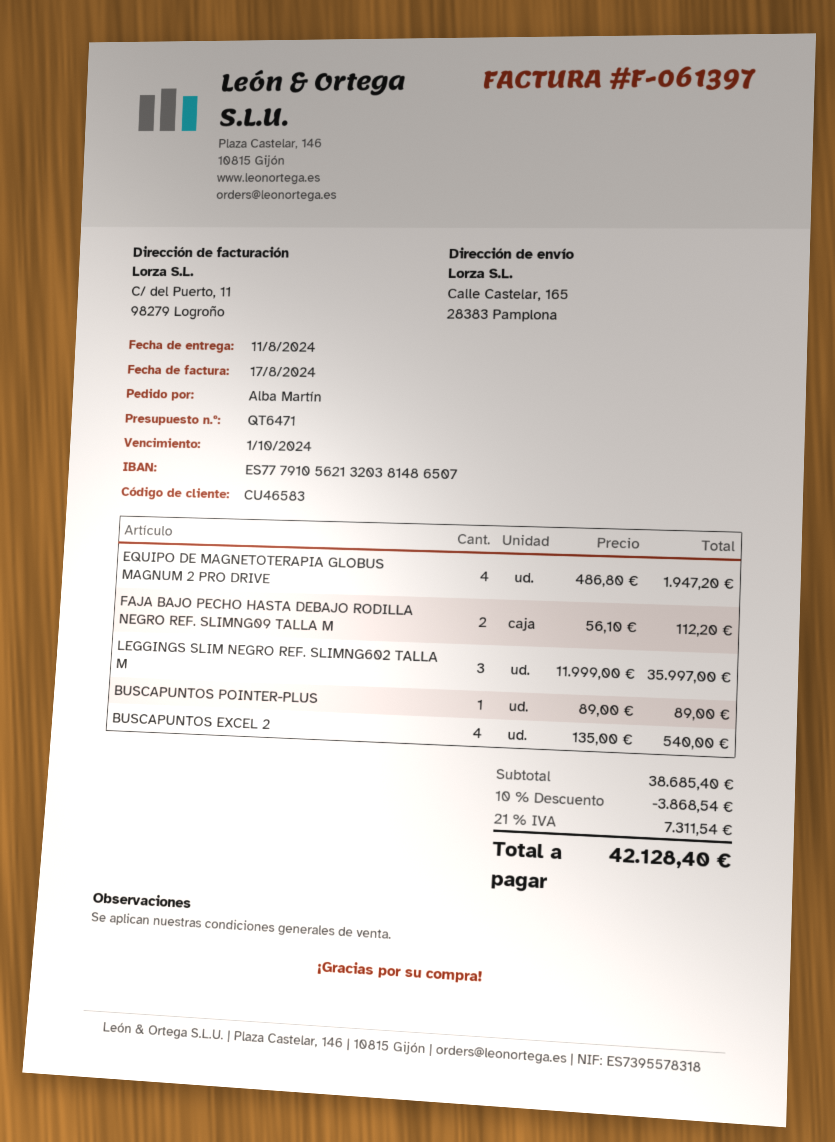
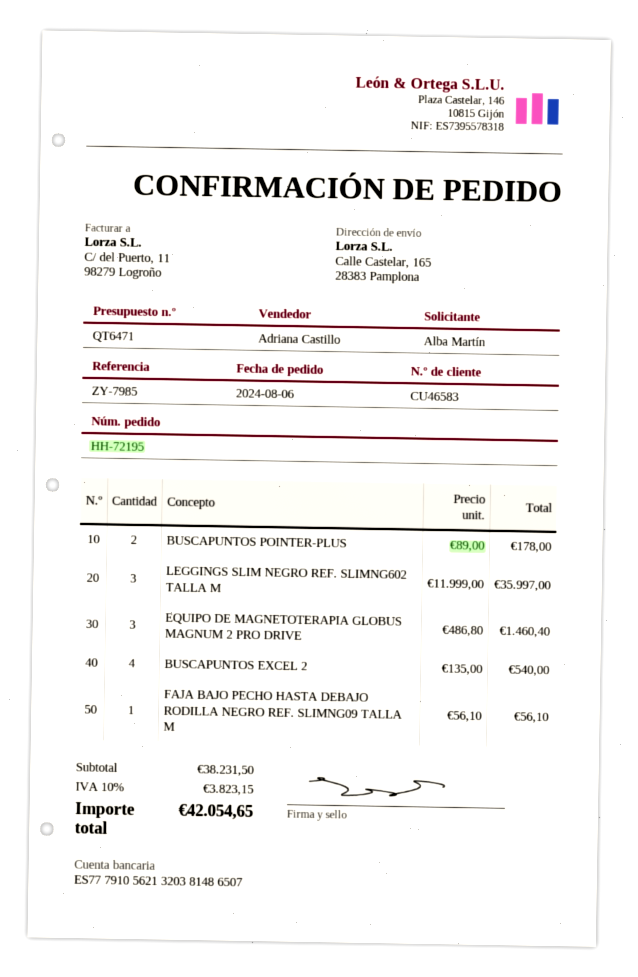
EQUIPO DE MAGNETOTERAPIA GLOBUS MAGNUM 2 PRO DRIVE: 4 x 486.80 = 1947.20 -> 3 x 486.80 = 1460.40
FAJA BAJO PECHO HASTA DEBAJO RODILLA NEGRO REF. SLIMNG09 TALLA M: 2 x 56.10 = 112.20 -> 1 x 56.10 = 56.10
BUSCAPUNTOS POINTER-PLUS: 1 x 89.00 = 89.00 -> 2 x 89.00 = 178.00
subtotal: 38685.40 -> 38231.50
discount: 10% = 3868.54 -> none
tax: 21% = 7311.54 -> 10% = 3823.15
total: 42128.40 -> 42054.65

